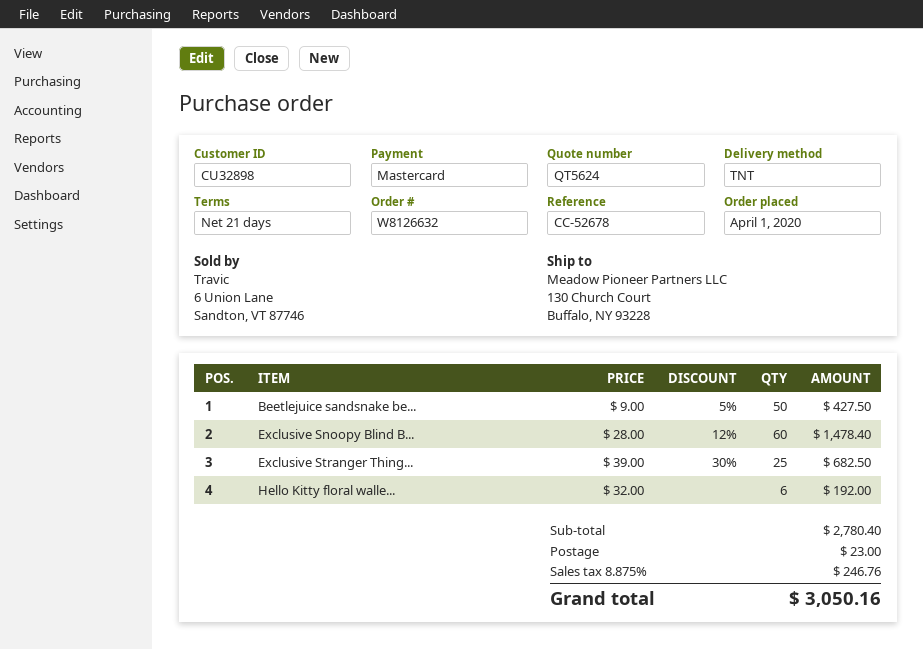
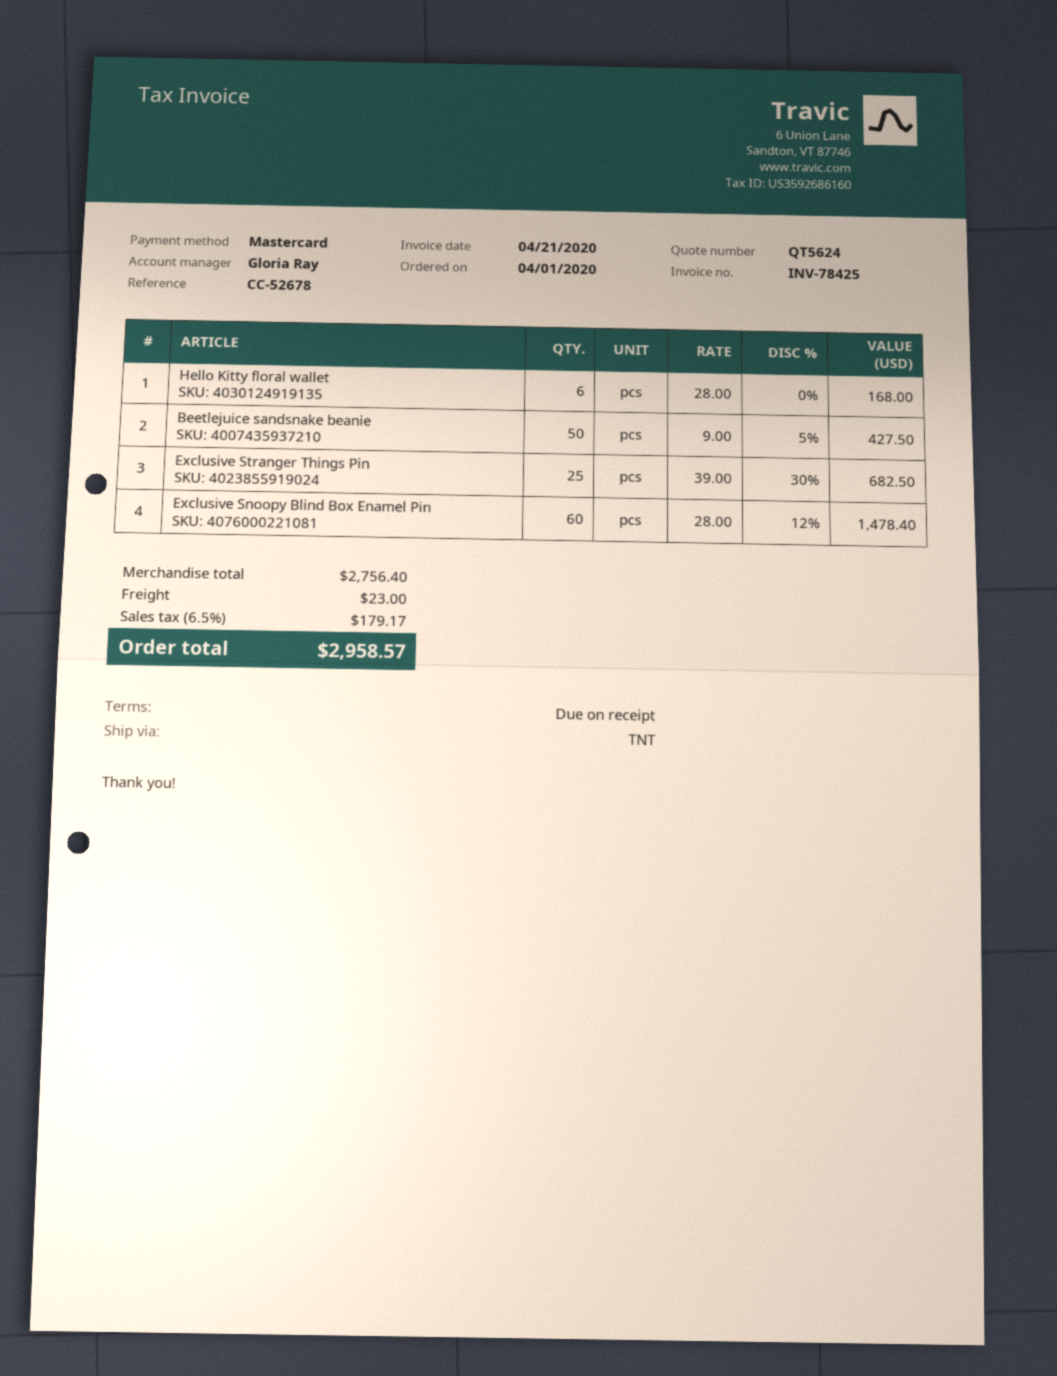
payment terms: 21 days -> on receipt
Hello Kitty floral walle...: 6 x 32.00 = 192.00 -> 6 x 28.00 = 168.00
subtotal: 2780.40 -> 2756.40
tax: 8.875% = 246.76 -> 6.5% = 179.17
total: 3050.16 -> 2958.57

